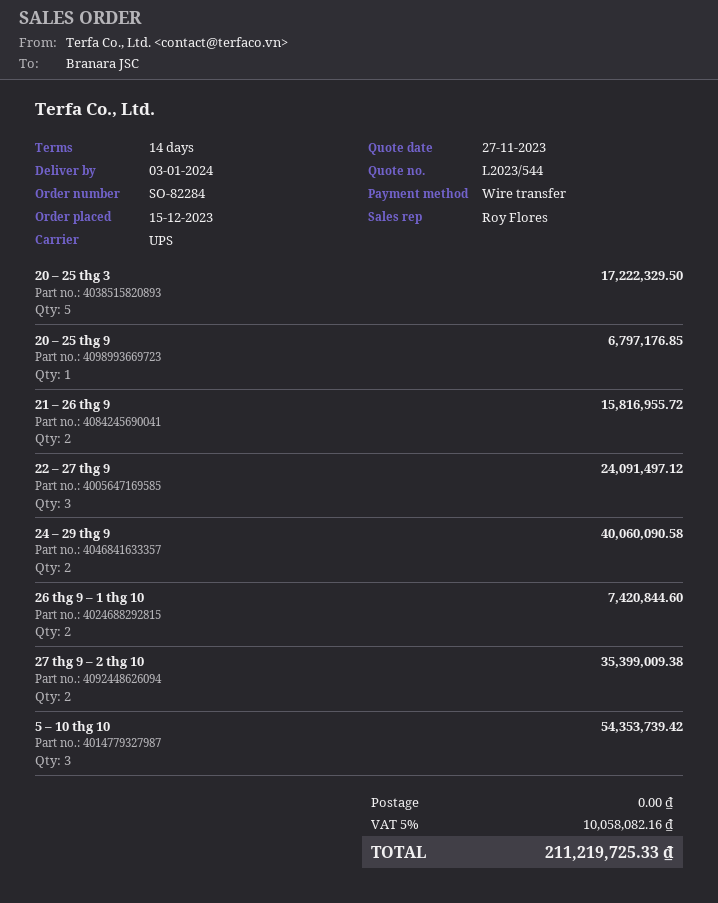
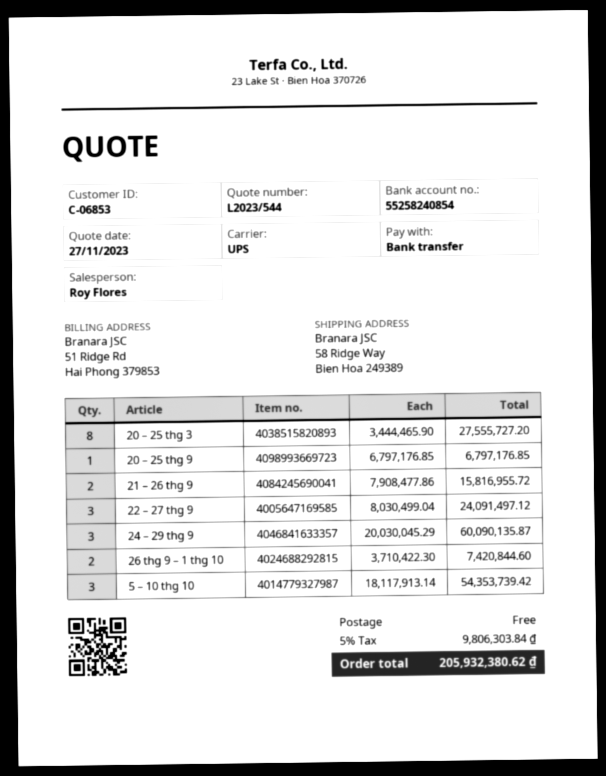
20 – 25 thg 3: 5 for 17222329.50 -> 8 for 27555727.20
24 – 29 thg 9: 2 for 40060090.58 -> 3 for 60090135.87
27 thg 9 – 2 thg 10: 2 for 35399009.38 -> none
tax: 5% = 10058082.16 -> 5% = 9806303.84
total: 211219725.33 -> 205932380.62

